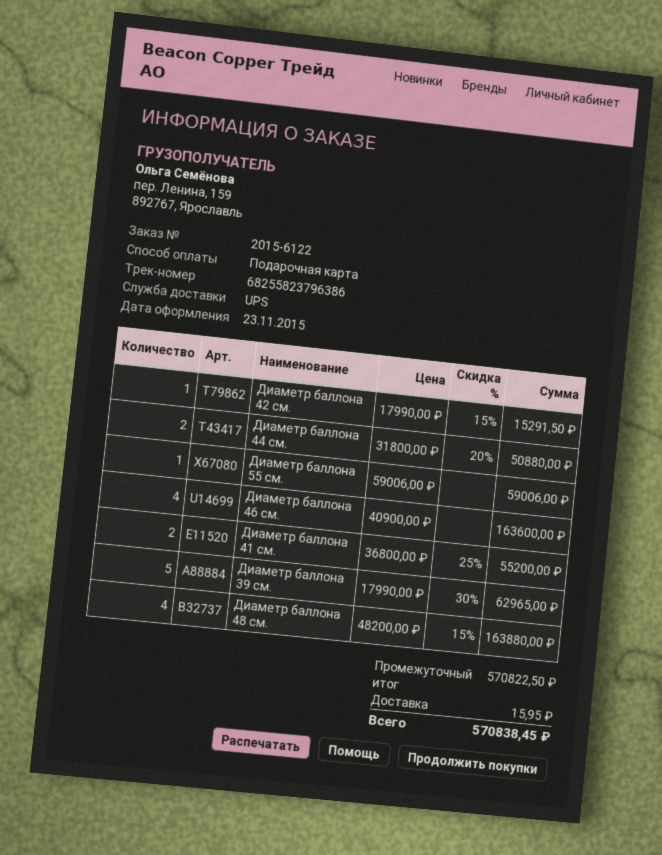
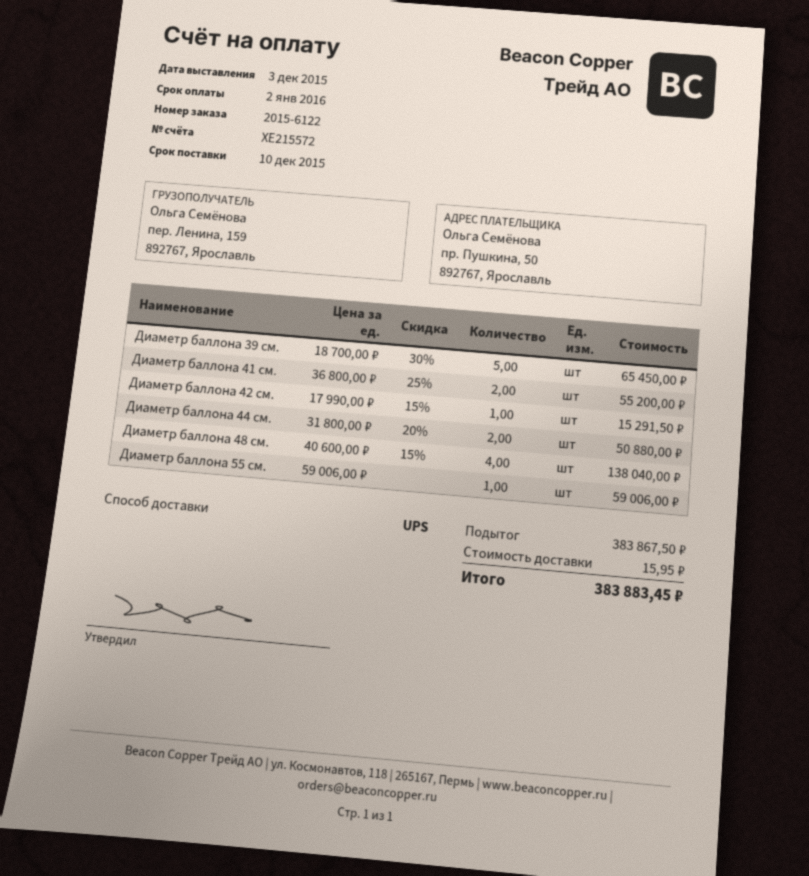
Диаметр баллона 46 см.: 4 x 40900.00 = 163600.00 -> none
Диаметр баллона 39 см.: 5 x 17990.00 - 30% = 62965.00 -> 5 x 18700.00 - 30% = 65450.00
Диаметр баллона 48 см.: 4 x 48200.00 - 15% = 163880.00 -> 4 x 40600.00 - 15% = 138040.00
subtotal: 570822.50 -> 383867.50
total: 570838.45 -> 383883.45

